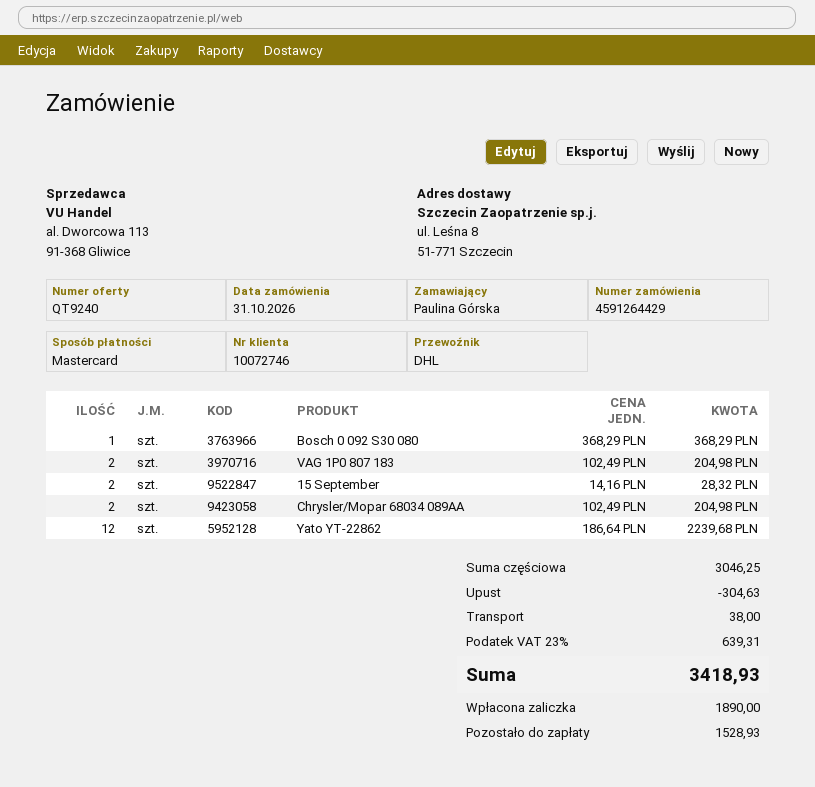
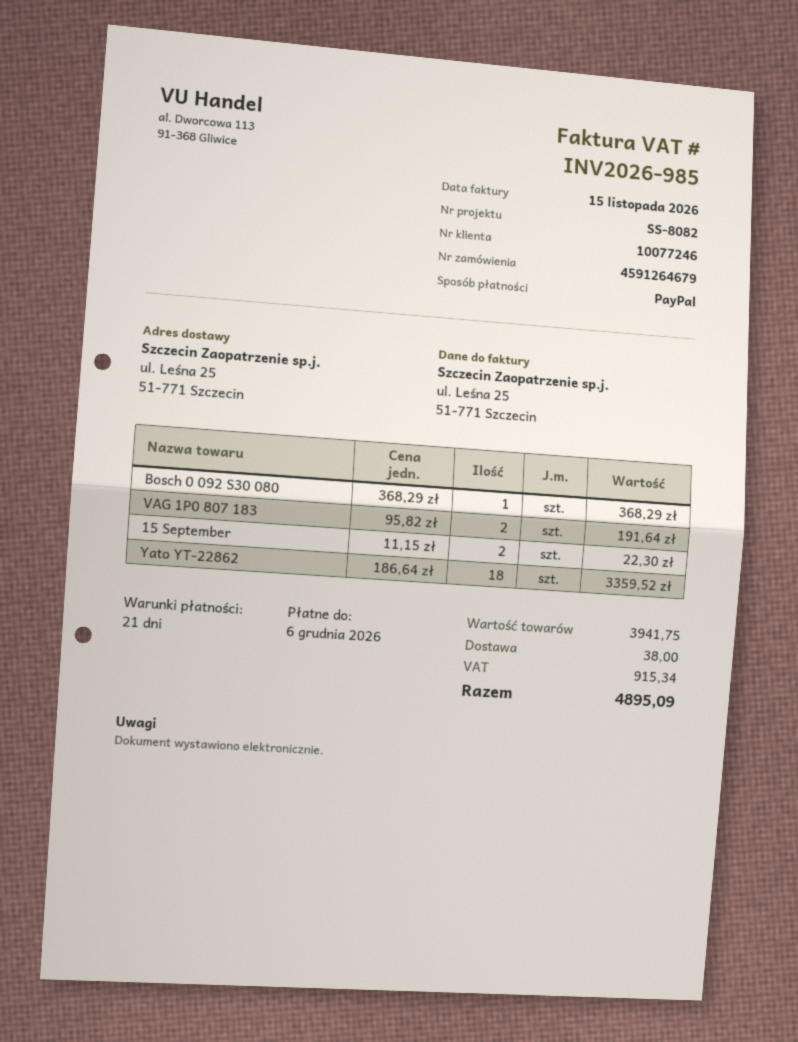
order number: 4591264429 -> 4591264679
customer number: 10072746 -> 10077246
payment method: Mastercard -> PayPal
ship to: ul. Leśna 8, 51-771 Szczecin -> ul. Leśna 25, 51-771 Szczecin
VAG 1P0 807 183: 2 x 102.49 = 204.98 -> 2 x 95.82 = 191.64
15 September: 2 x 14.16 = 28.32 -> 2 x 11.15 = 22.30
Chrysler/Mopar 68034 089AA: 2 x 102.49 = 204.98 -> none
Yato YT-22862: 12 x 186.64 = 2239.68 -> 18 x 186.64 = 3359.52
subtotal: 3046.25 -> 3941.75
discount: 304.63 -> none
tax: 639.31 -> 915.34
total: 3418.93 -> 4895.09

